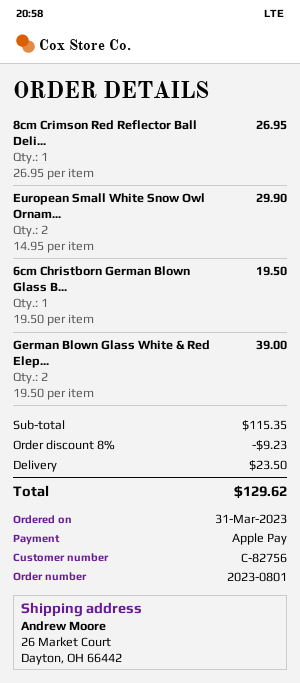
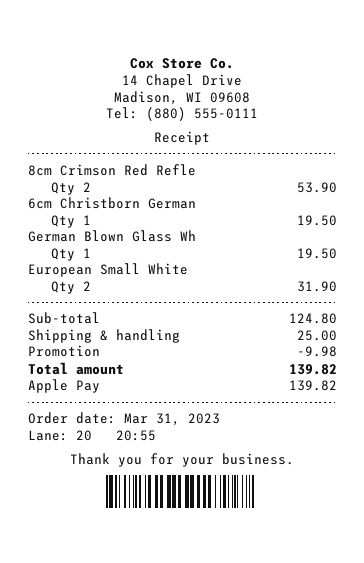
8cm Crimson Red Reflector Ball Deli...: 1 for 26.95 -> 2 for 53.90
European Small White Snow Owl Ornam...: 2 for 29.90 -> 2 for 31.90
German Blown Glass White & Red Elep...: 2 for 39.00 -> 1 for 19.50
subtotal: 115.35 -> 124.80
discount: 9.23 -> 9.98
shipping: 23.50 -> 25.00
total: 129.62 -> 139.82

